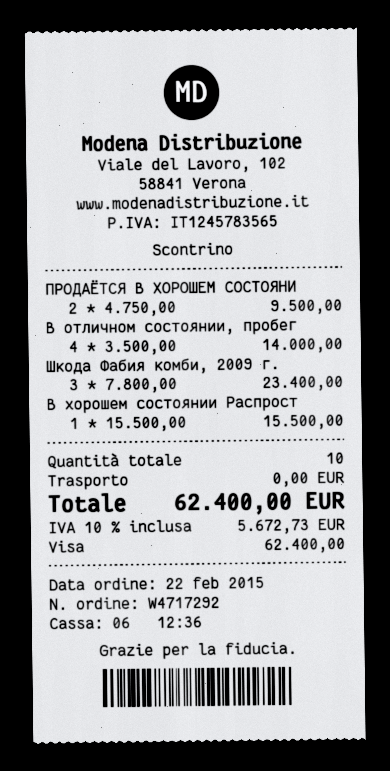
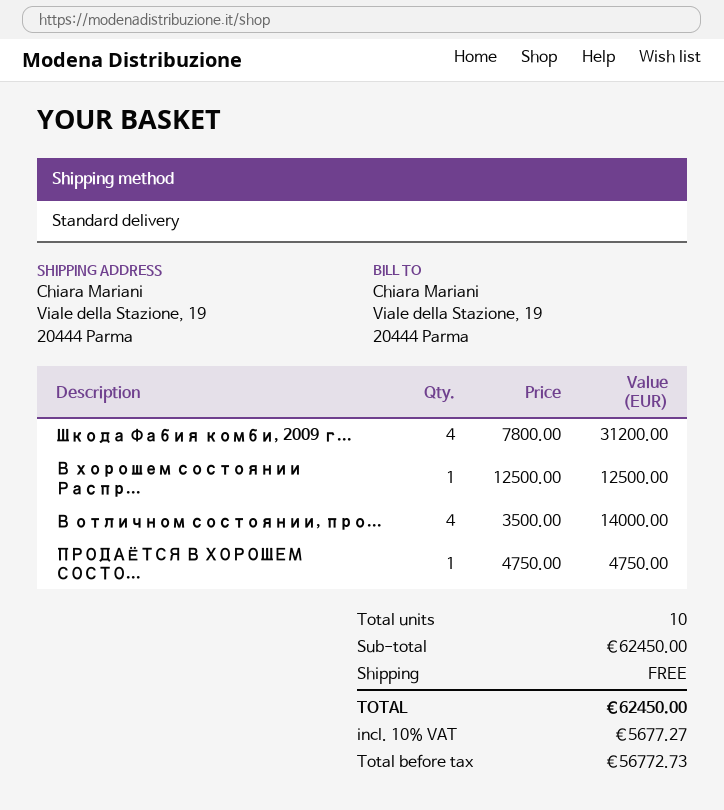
ПРОДАЁТСЯ В ХОРОШЕМ СОСТОЯНИ: 2 x 4750.00 = 9500.00 -> 1 x 4750.00 = 4750.00
Шкода Фабия комби, 2009 г.: 3 x 7800.00 = 23400.00 -> 4 x 7800.00 = 31200.00
В хорошем состоянии Распрост: 1 x 15500.00 = 15500.00 -> 1 x 12500.00 = 12500.00
tax: 10% = 5672.73 -> 10% = 5677.27
total: 62400.00 -> 62450.00

